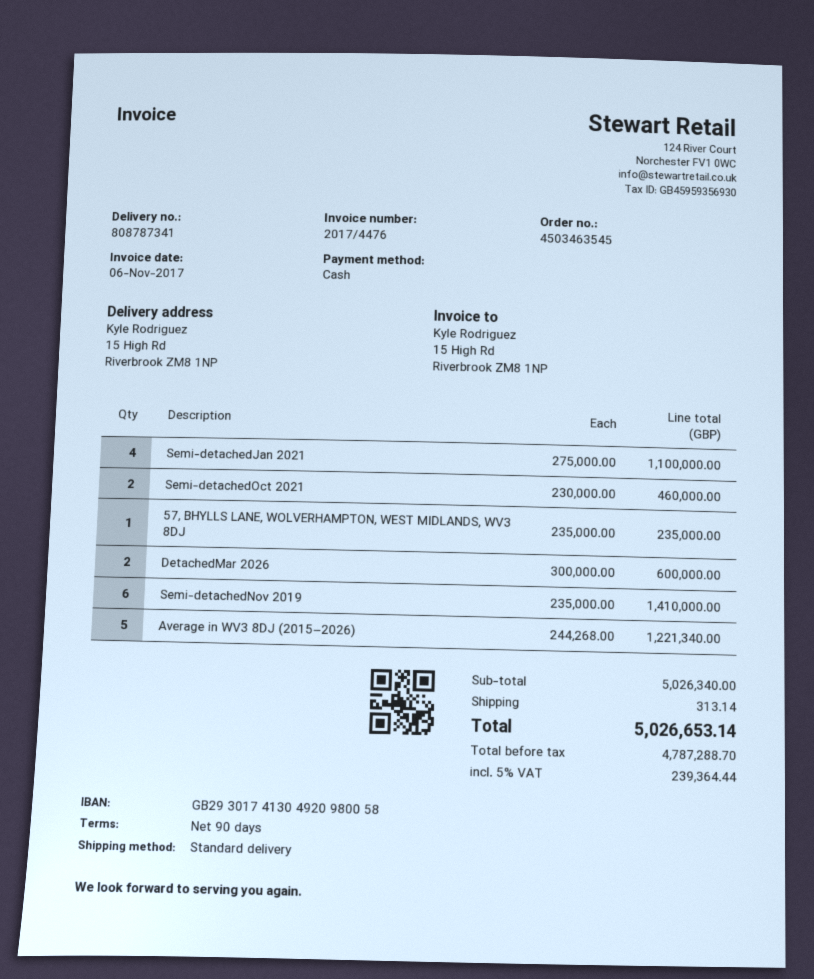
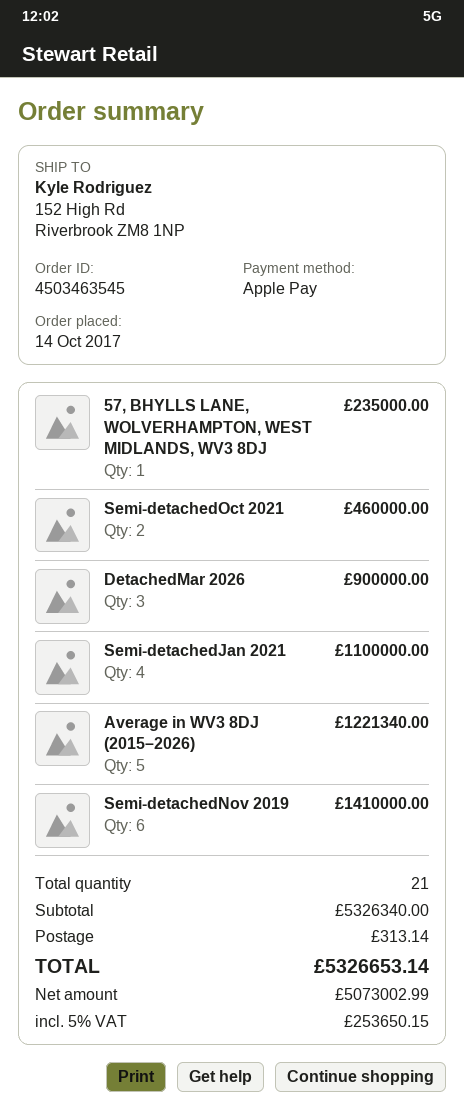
payment method: cash -> Apple Pay
ship to: 15 High Rd, Riverbrook ZM8 1NP -> 152 High Rd, Riverbrook ZM8 1NP
DetachedMar 2026: 2 for 600000.00 -> 3 for 900000.00
subtotal: 5026340.00 -> 5326340.00
net: 4787288.70 -> 5073002.99
tax: 5% = 239364.44 -> 5% = 253650.15
total: 5026653.14 -> 5326653.14

